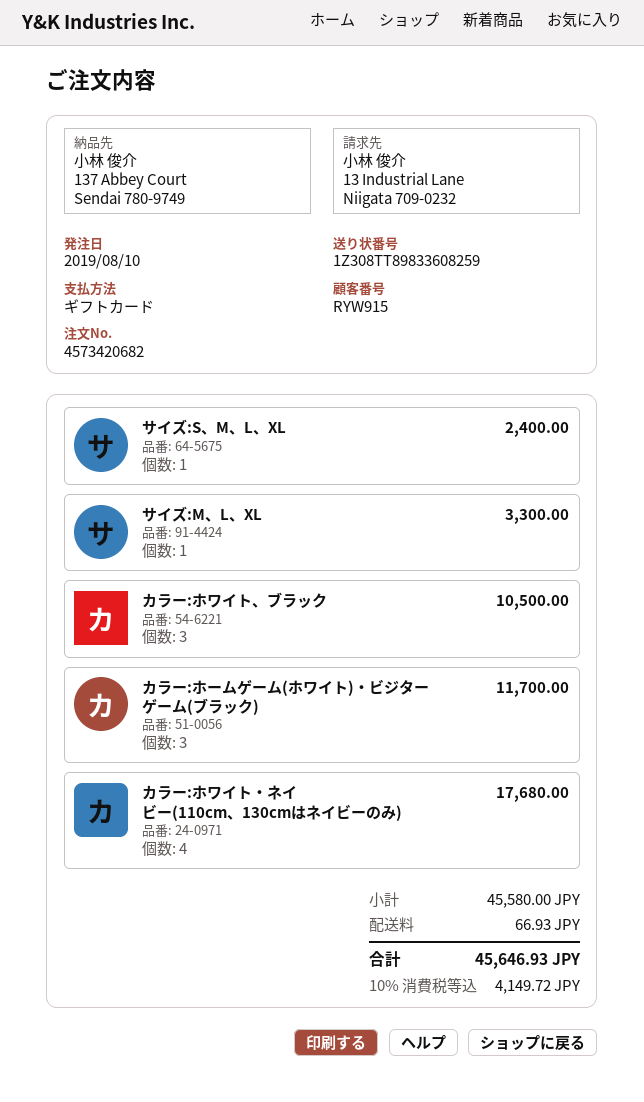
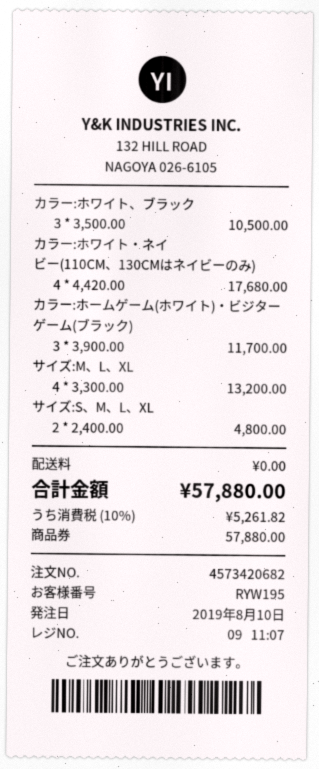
customer number: RYW915 -> RYW195
サイズ:S、M、L、XL: 1 for 2400.00 -> 2 for 4800.00
サイズ:M、L、XL: 1 for 3300.00 -> 4 for 13200.00
shipping: 66.93 -> 0.00
tax: 10% = 4149.72 -> 10% = 5261.82
total: 45646.93 -> 57880.00

